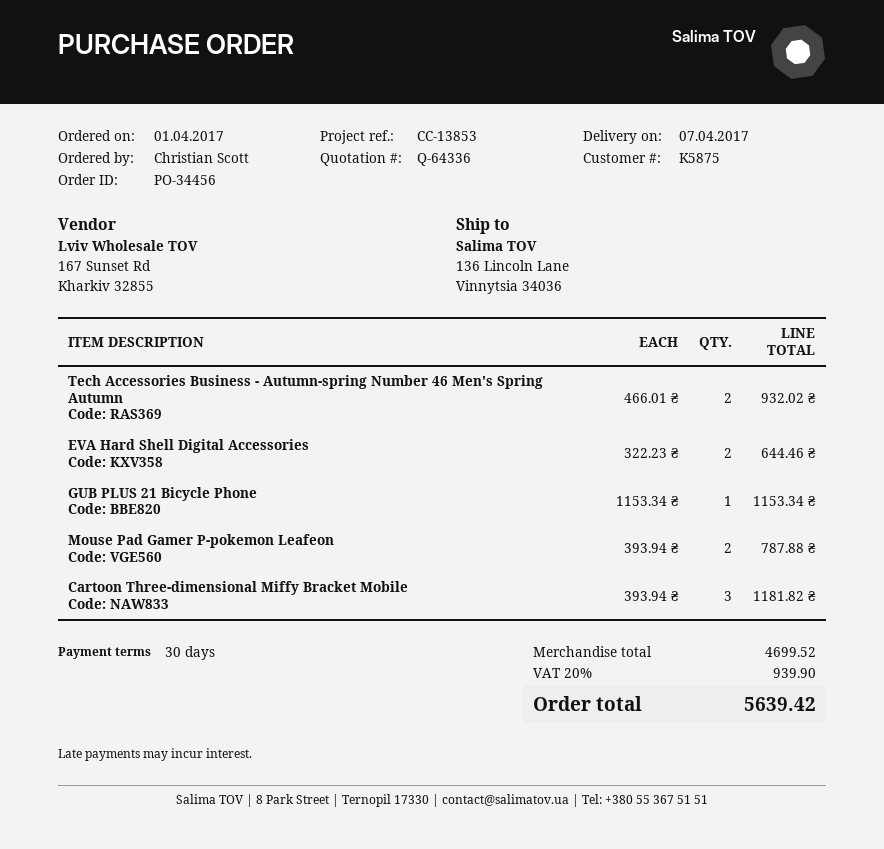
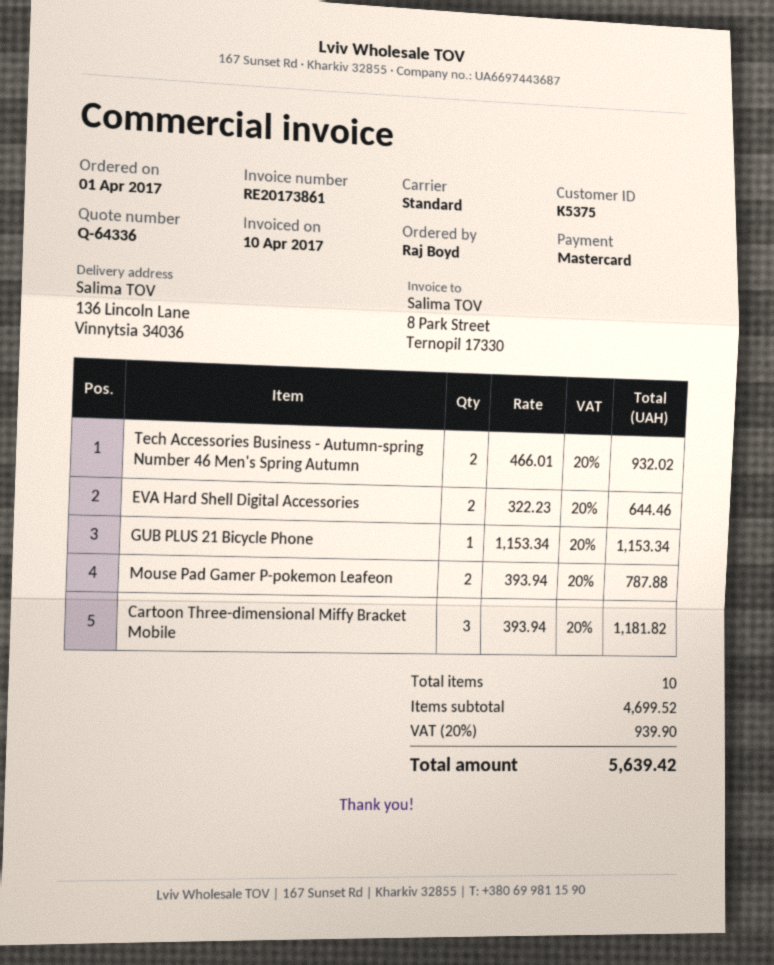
customer number: K5875 -> K5375
ordered by: Christian Scott -> Raj Boyd

